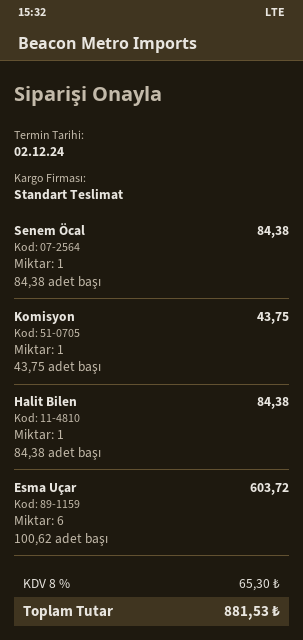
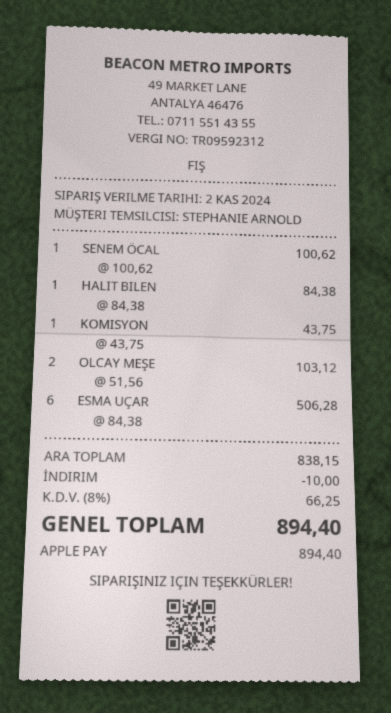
Senem Öcal: 1 x 84.38 = 84.38 -> 1 x 100.62 = 100.62
Esma Uçar: 6 x 100.62 = 603.72 -> 6 x 84.38 = 506.28
OLCAY MEŞE: none -> 2 x 51.56 = 103.12
discount: none -> 10.00
tax: 8% = 65.30 -> 8% = 66.25
total: 881.53 -> 894.40

